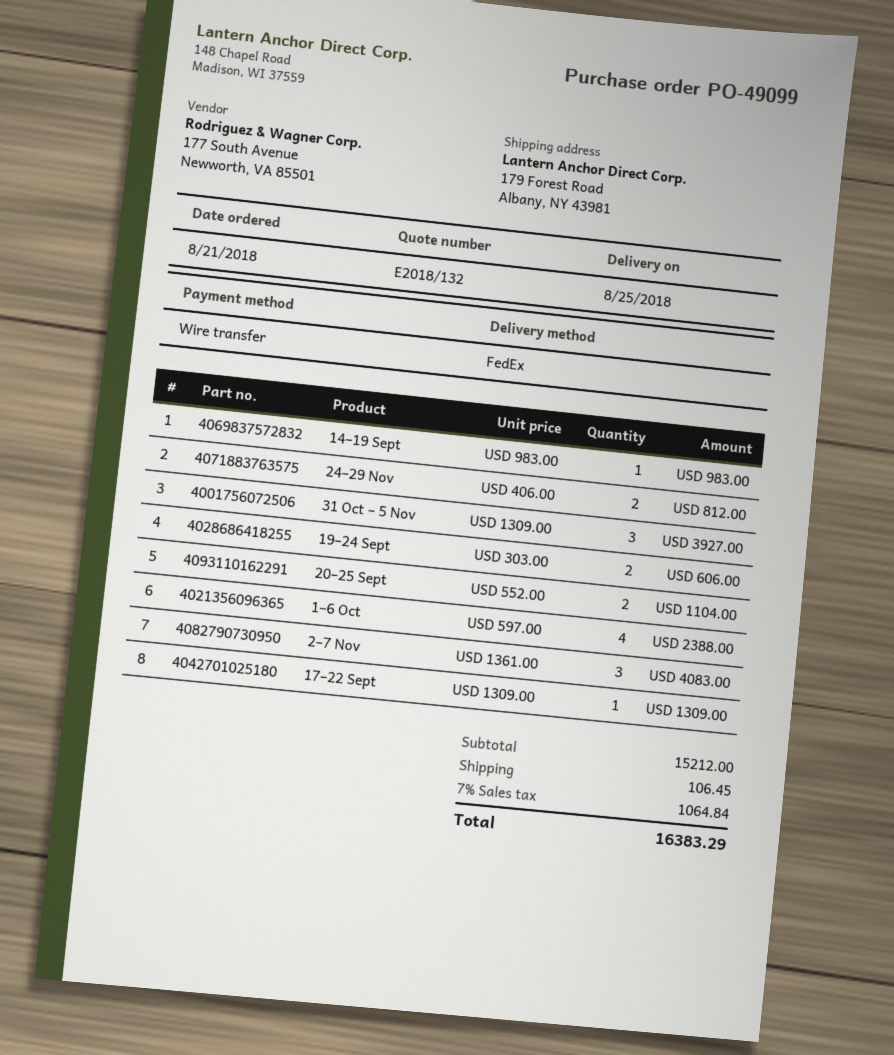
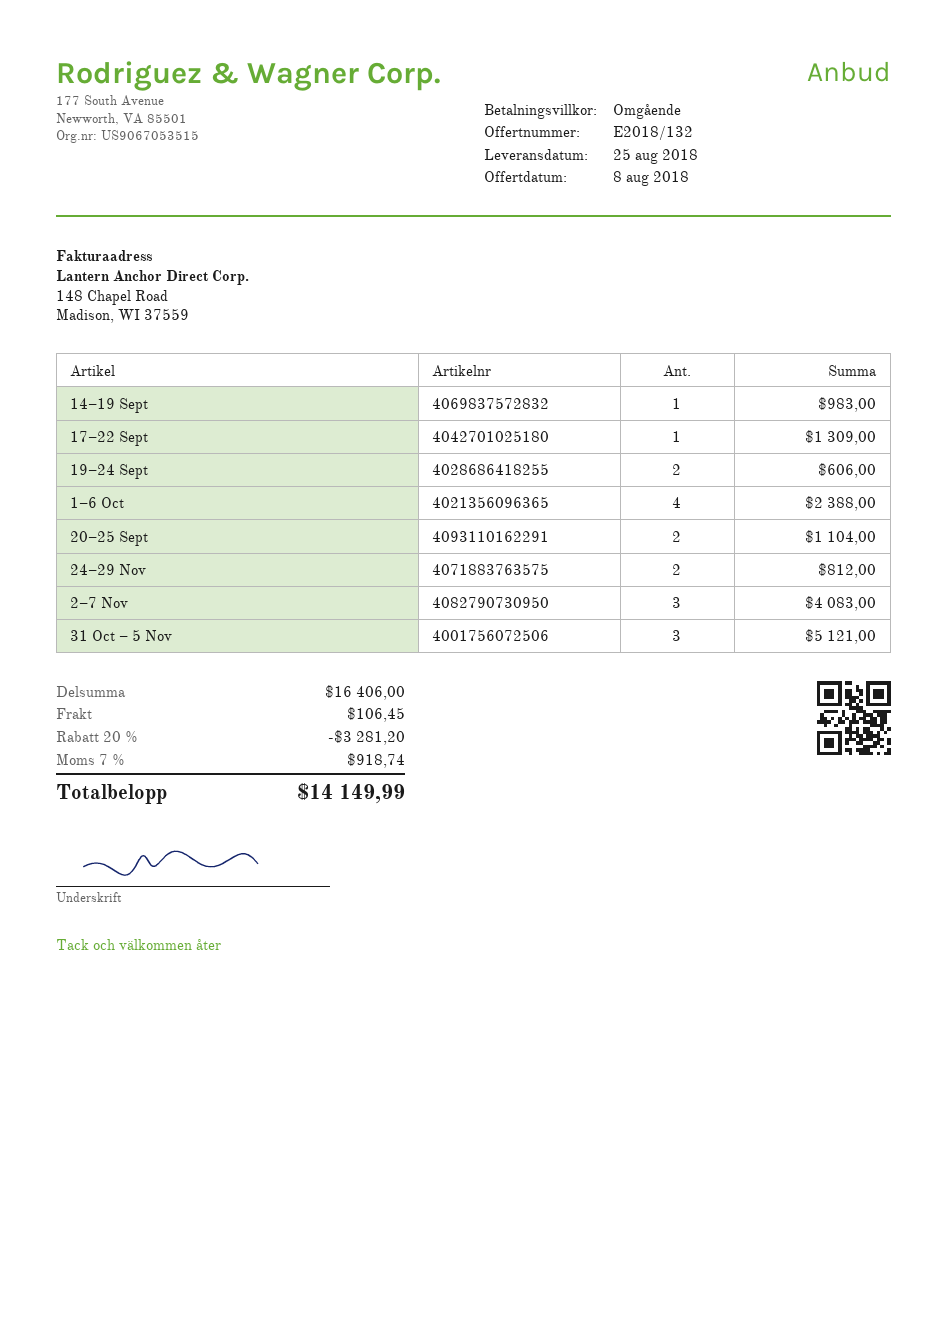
31 Oct – 5 Nov: 3 for 3927.00 -> 3 for 5121.00
subtotal: 15212.00 -> 16406.00
discount: none -> 20% = 3281.20
tax: 7% = 1064.84 -> 7% = 918.74
total: 16383.29 -> 14149.99

